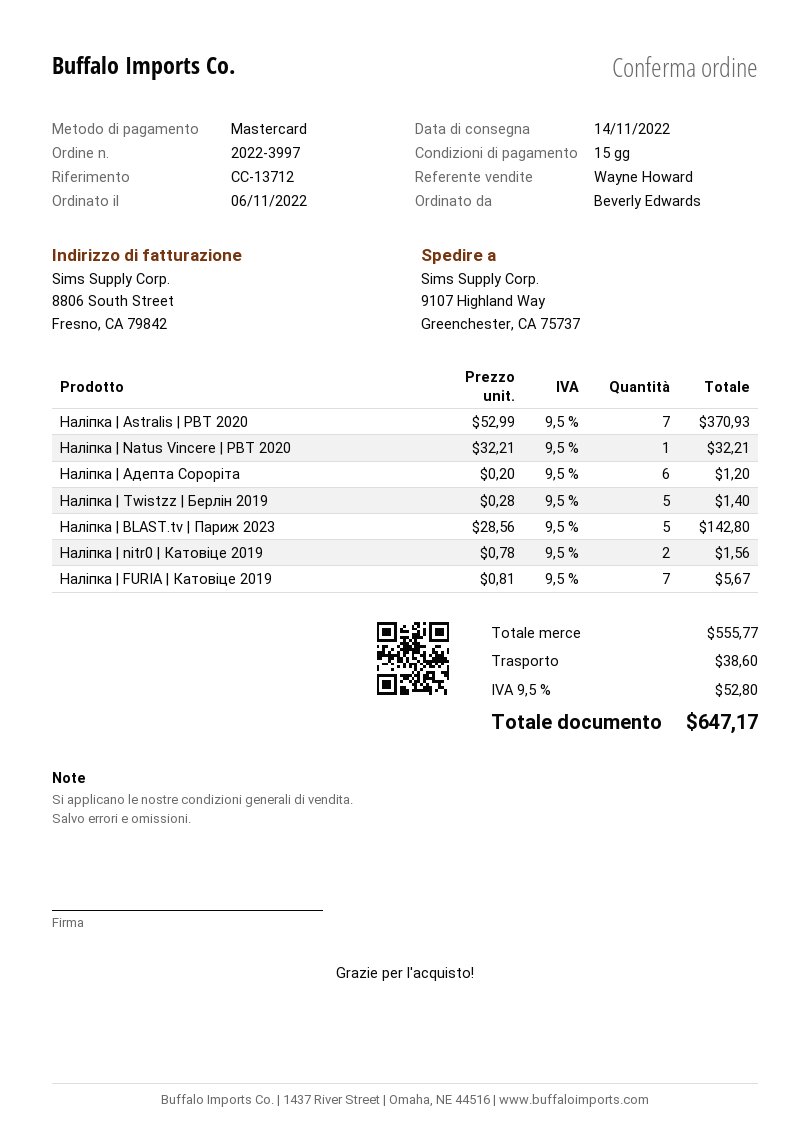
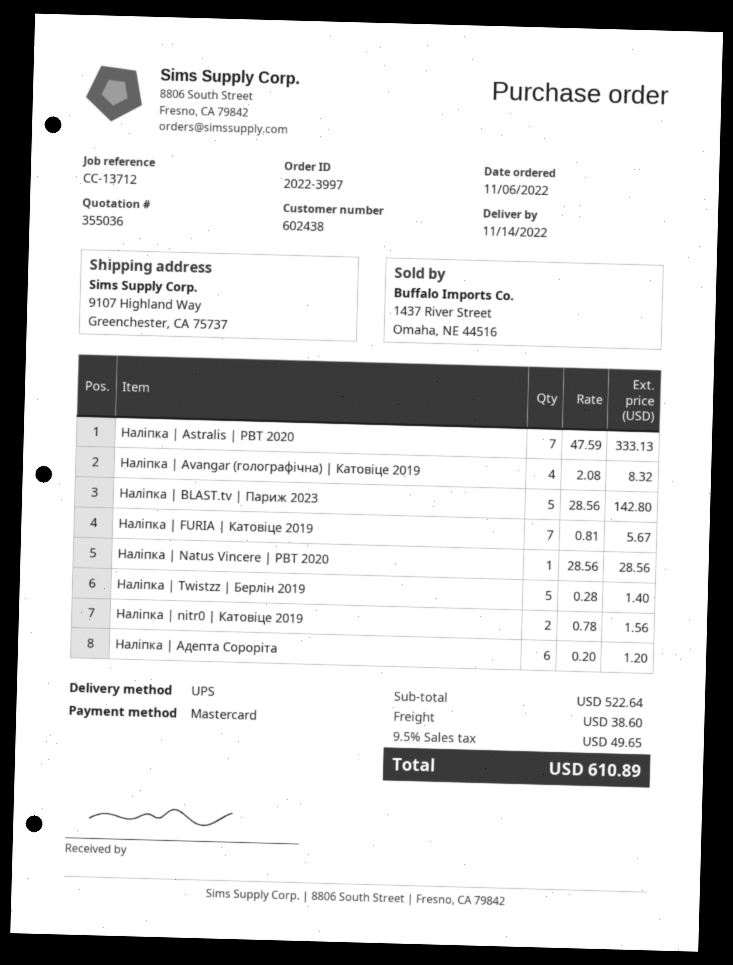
Наліпка | Astralis | РВТ 2020: 7 x 52.99 = 370.93 -> 7 x 47.59 = 333.13
Наліпка | Natus Vincere | РВТ 2020: 1 x 32.21 = 32.21 -> 1 x 28.56 = 28.56
Наліпка | Avangar (голографічна) | Катовіце 2019: none -> 4 x 2.08 = 8.32
subtotal: 555.77 -> 522.64
tax: 9.5% = 52.80 -> 9.5% = 49.65
total: 647.17 -> 610.89

